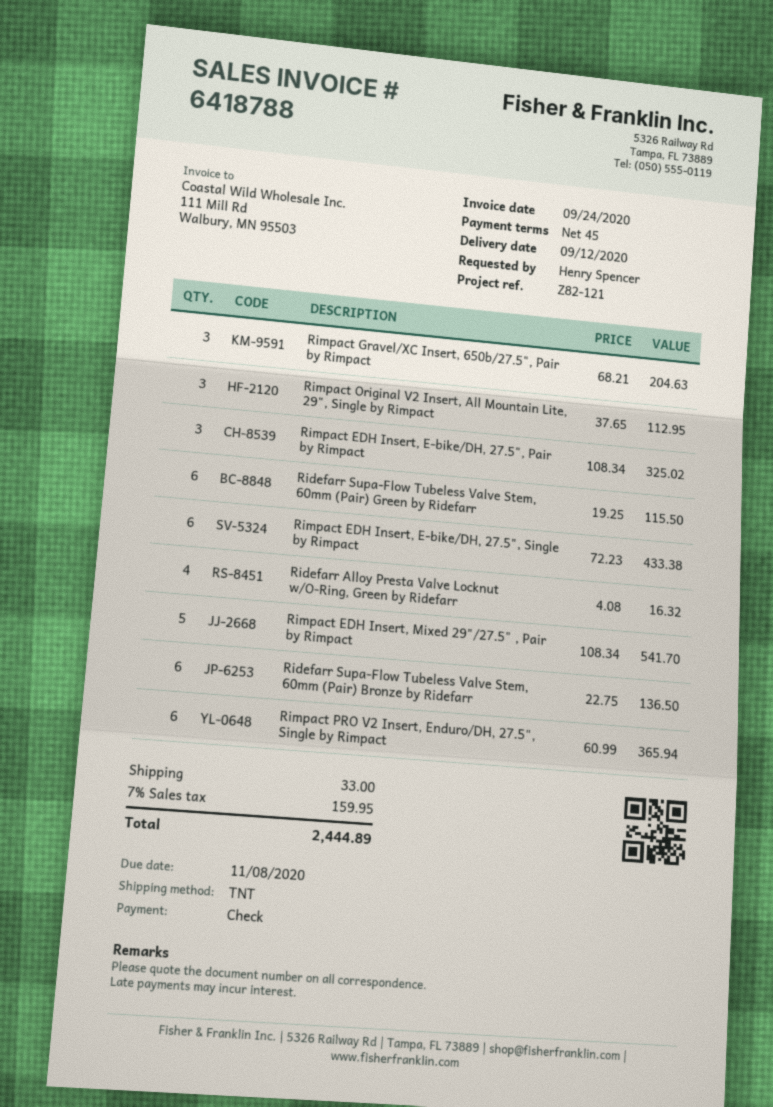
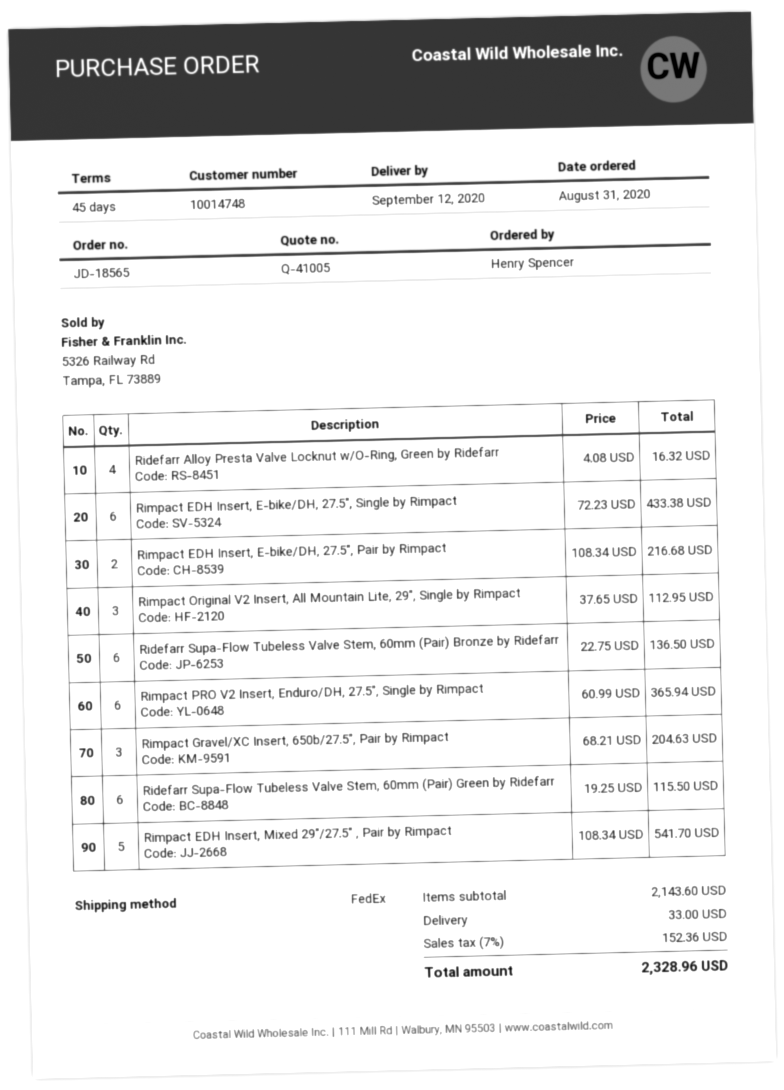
shipping method: TNT -> FedEx
Rimpact EDH Insert, E-bike/DH, 27.5", Pair by Rimpact: 3 x 108.34 = 325.02 -> 2 x 108.34 = 216.68
tax: 7% = 159.95 -> 7% = 152.36
total: 2444.89 -> 2328.96

